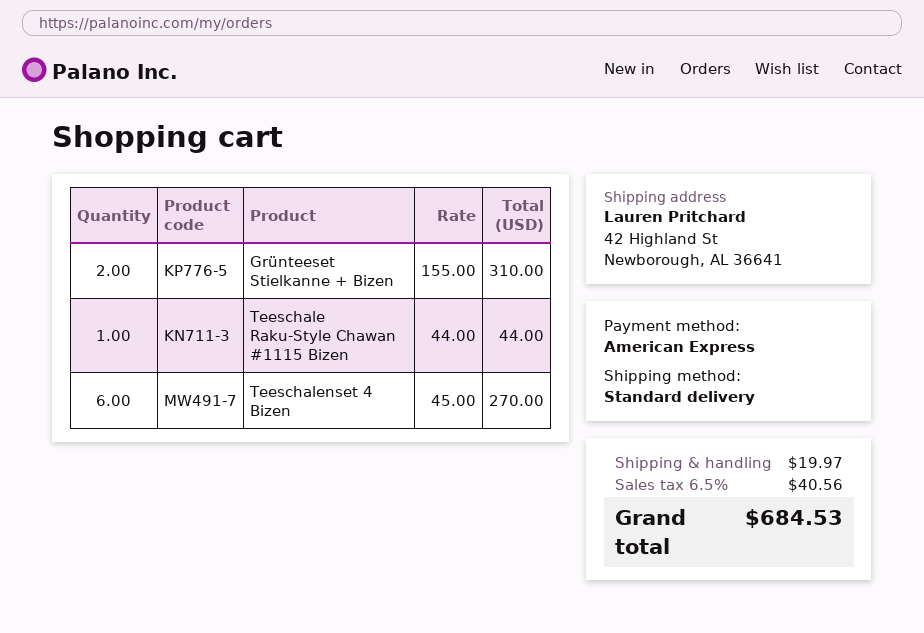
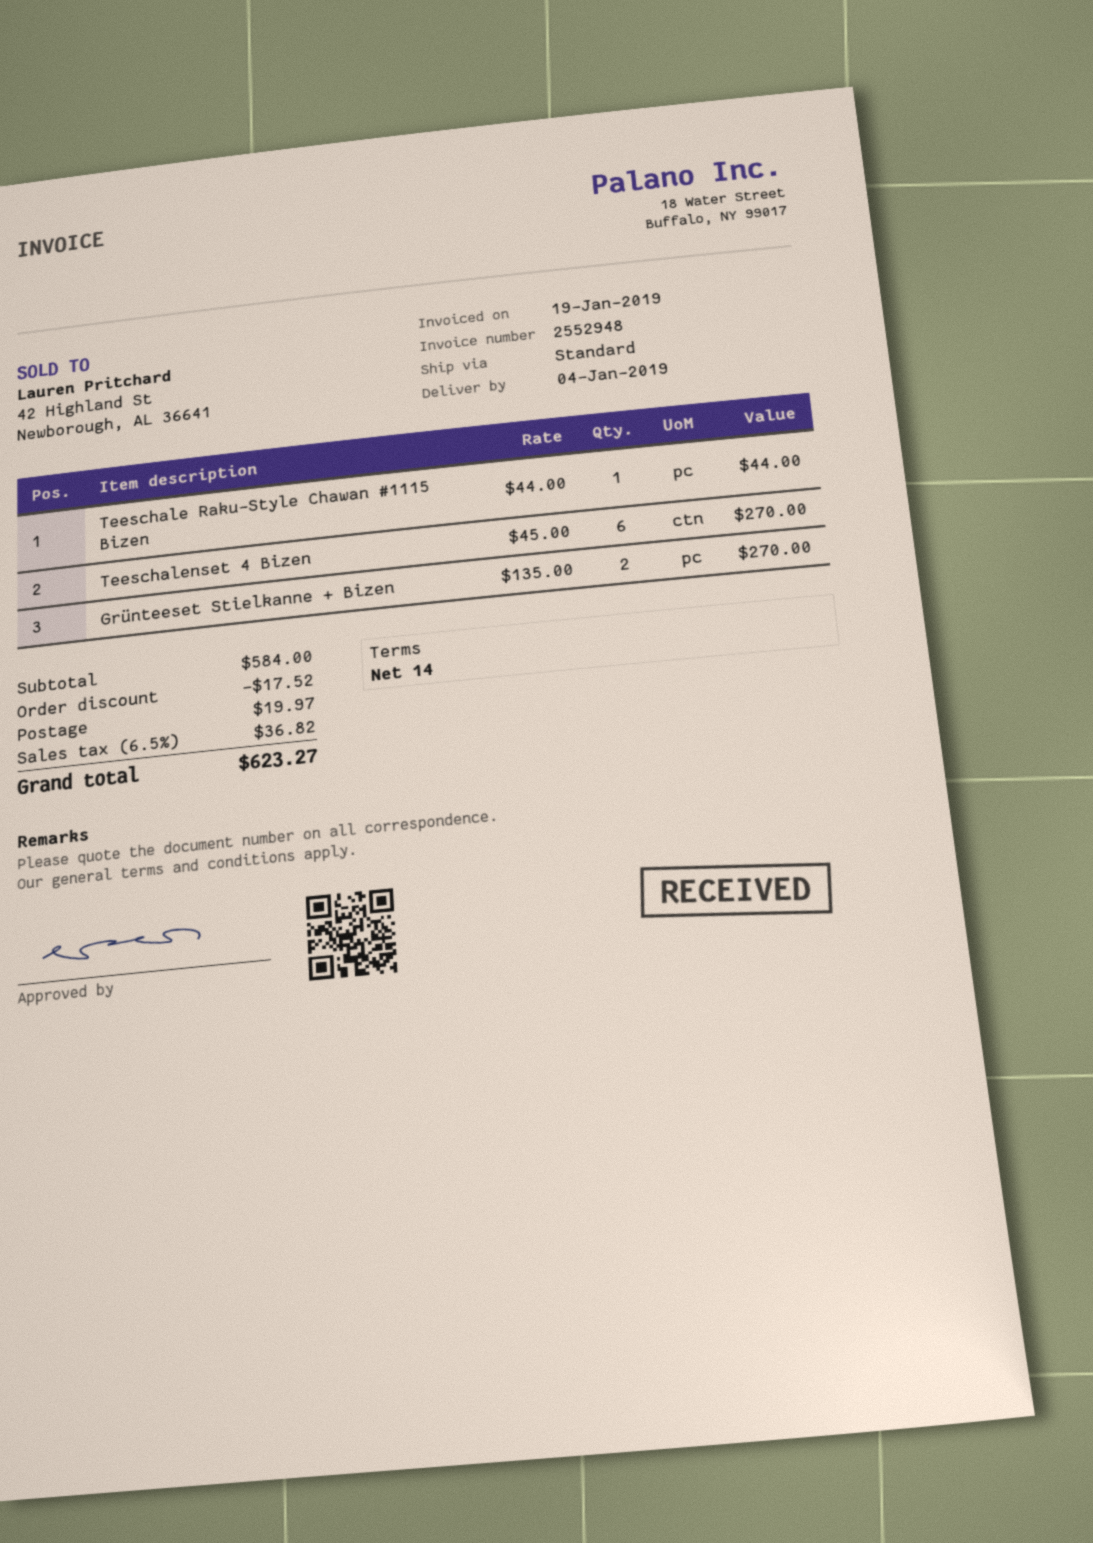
Grünteeset Stielkanne + Bizen: 2 x 155.00 = 310.00 -> 2 x 135.00 = 270.00
discount: none -> 17.52
tax: 6.5% = 40.56 -> 6.5% = 36.82
total: 684.53 -> 623.27

